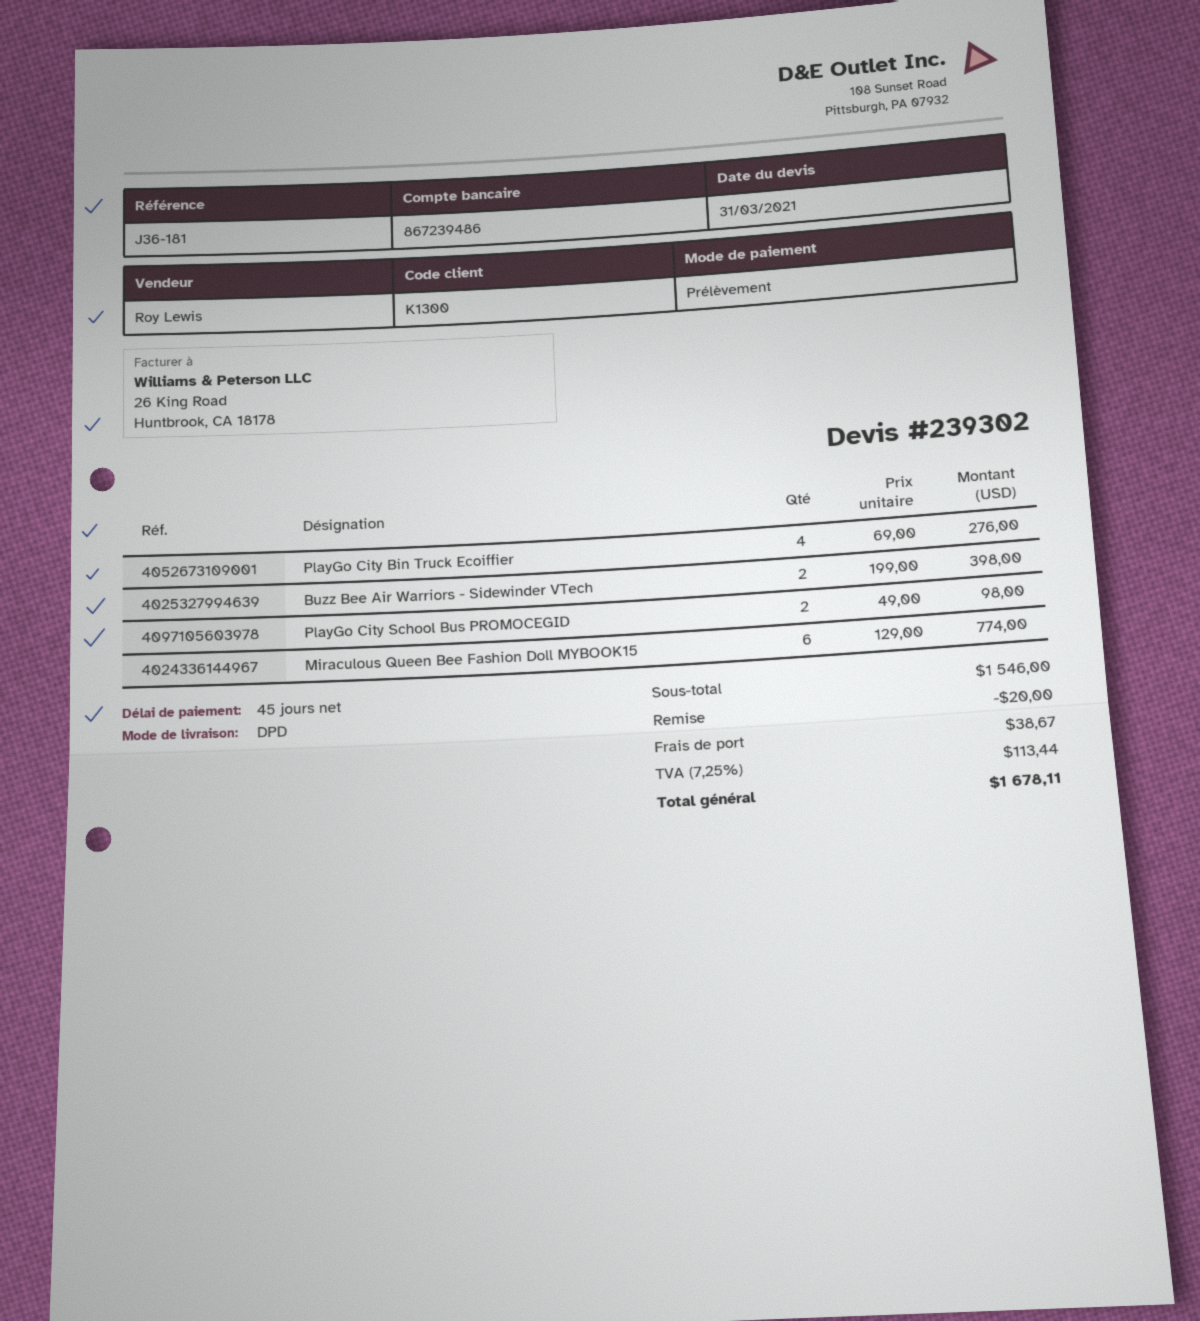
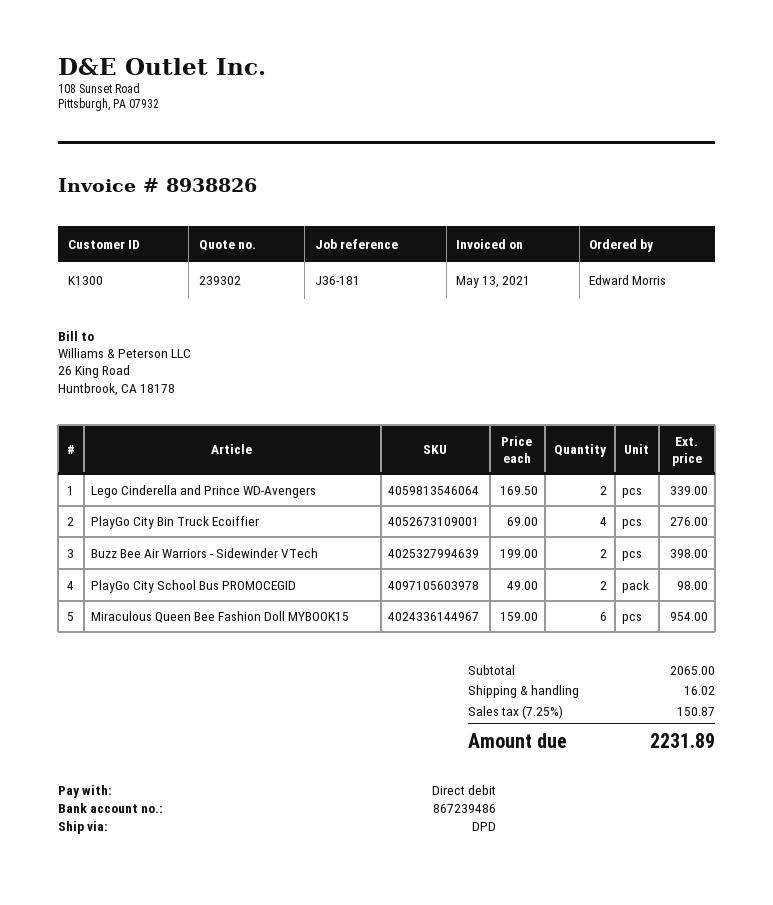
Miraculous Queen Bee Fashion Doll MYBOOK15: 6 x 129.00 = 774.00 -> 6 x 159.00 = 954.00
Lego Cinderella and Prince WD-Avengers: none -> 2 x 169.50 = 339.00
subtotal: 1546.00 -> 2065.00
discount: 20.00 -> none
shipping: 38.67 -> 16.02
tax: 7.25% = 113.44 -> 7.25% = 150.87
total: 1678.11 -> 2231.89

